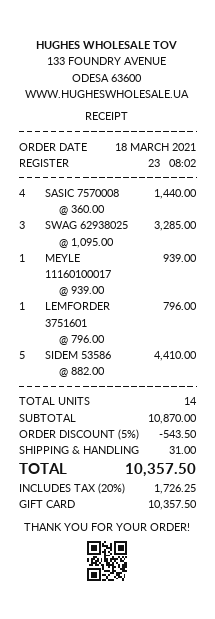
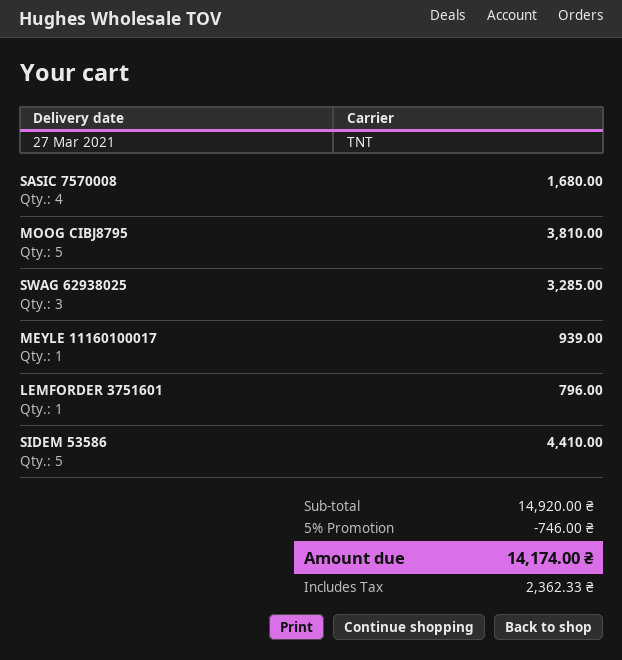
SASIC 7570008: 4 for 1440.00 -> 4 for 1680.00
MOOG CIBJ8795: none -> 5 for 3810.00
subtotal: 10870.00 -> 14920.00
discount: 5% = 543.50 -> 5% = 746.00
shipping: 31.00 -> none
tax: 1726.25 -> 2362.33
total: 10357.50 -> 14174.00

